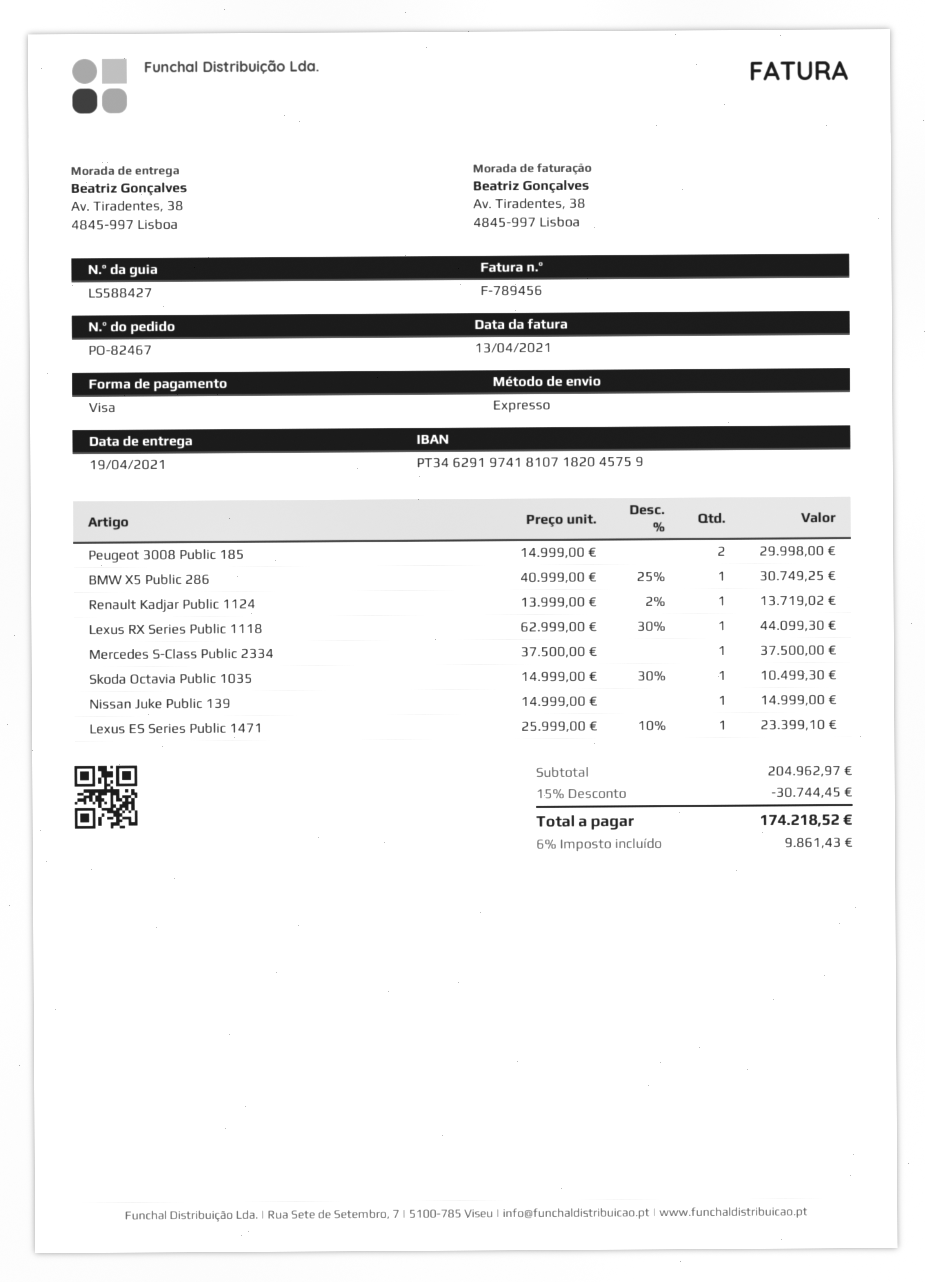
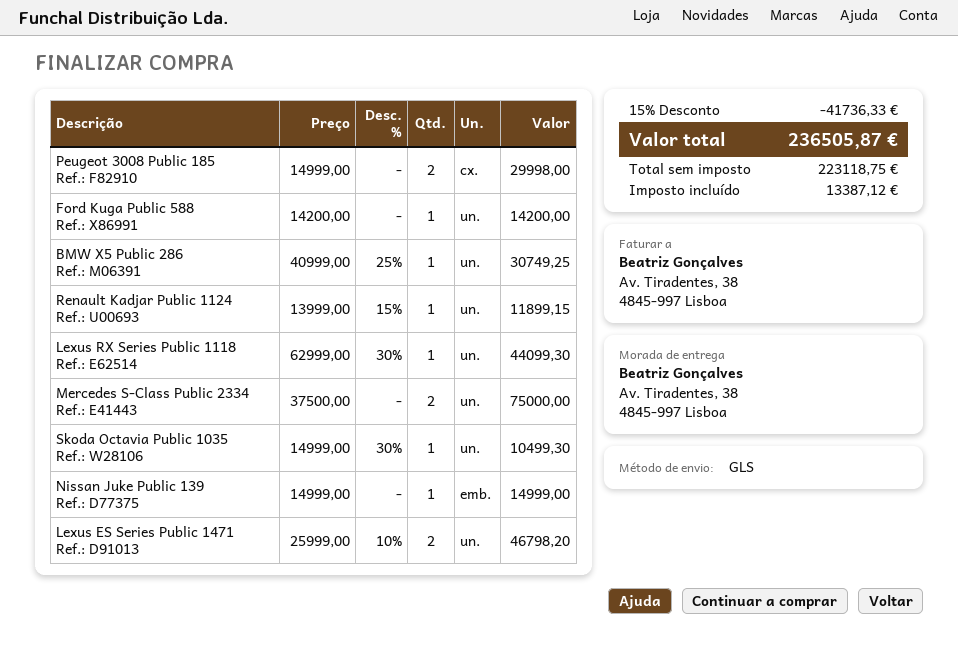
shipping method: express -> GLS
Renault Kadjar Public 1124: 1 x 13999.00 - 2% = 13719.02 -> 1 x 13999.00 - 15% = 11899.15
Mercedes S-Class Public 2334: 1 x 37500.00 = 37500.00 -> 2 x 37500.00 = 75000.00
Lexus ES Series Public 1471: 1 x 25999.00 - 10% = 23399.10 -> 2 x 25999.00 - 10% = 46798.20
Ford Kuga Public 588: none -> 1 x 14200.00 = 14200.00
discount: 15% = 30744.45 -> 15% = 41736.33
tax: 9861.43 -> 13387.12
total: 174218.52 -> 236505.87

